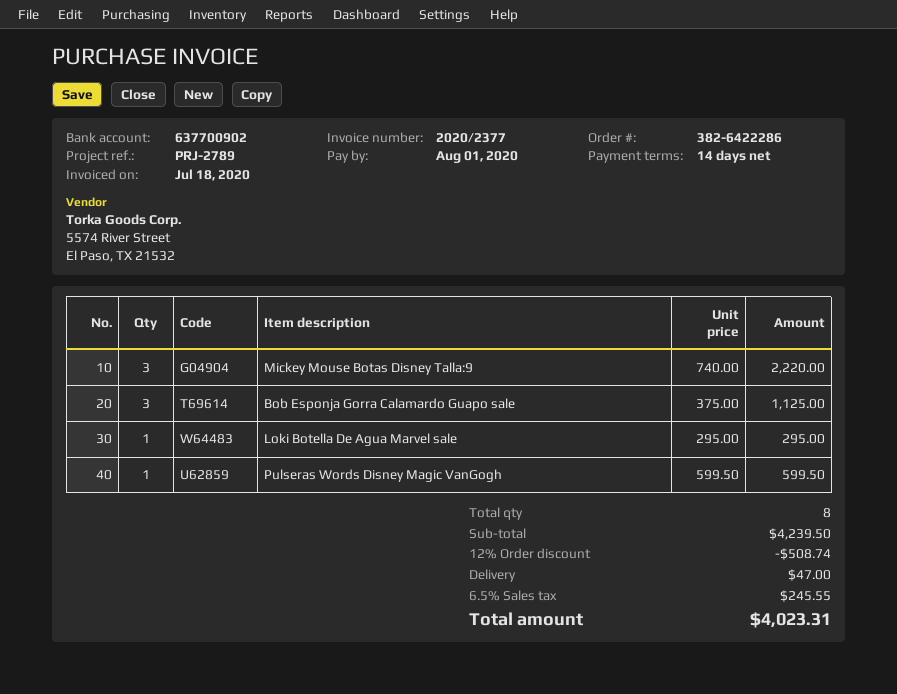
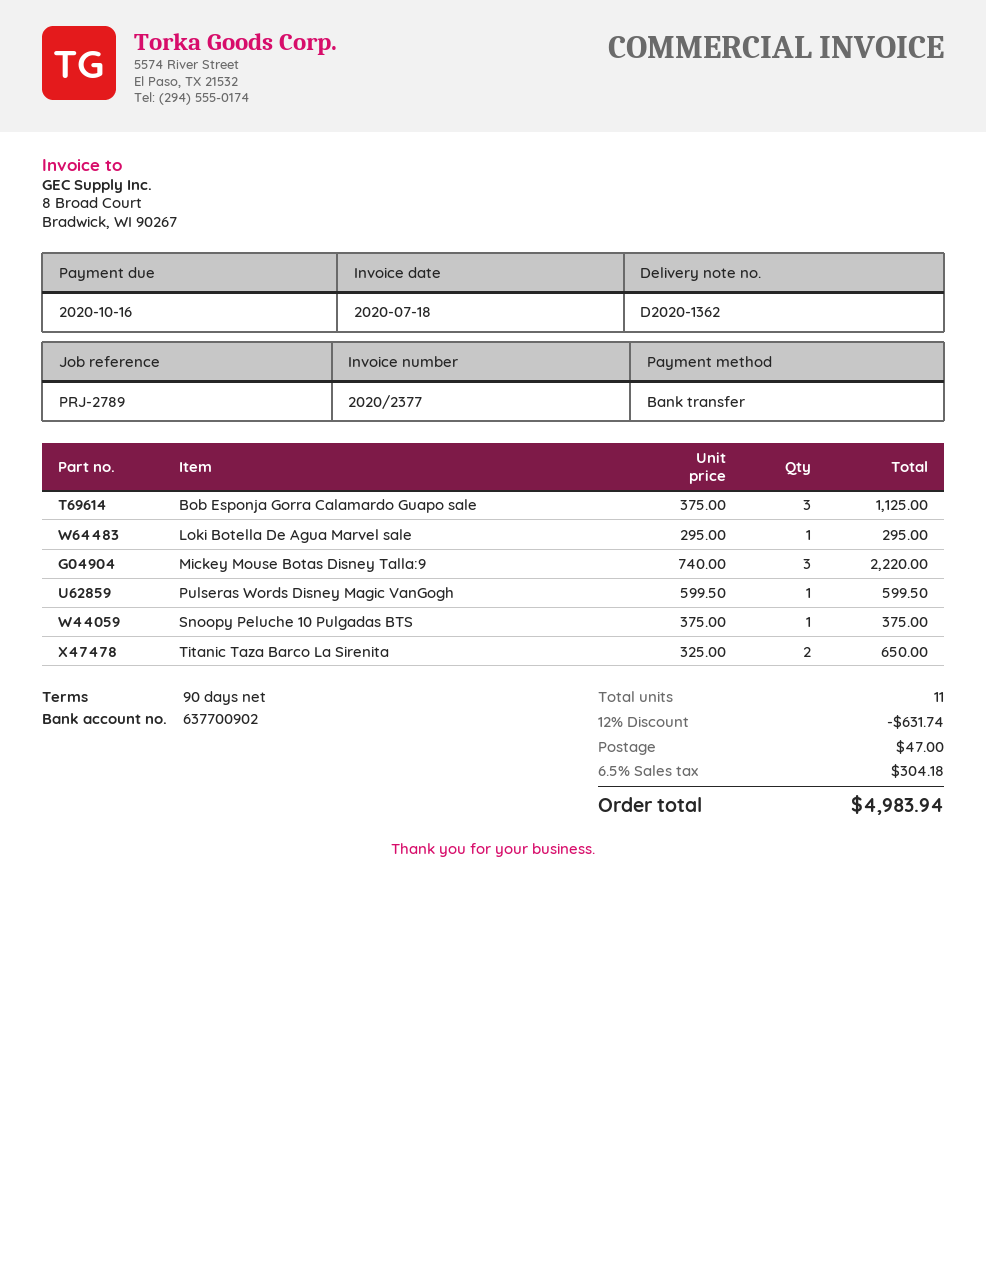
payment terms: 14 days -> 90 days
due date: 2020-08-01 -> 2020-10-16
Snoopy Peluche 10 Pulgadas BTS: none -> 1 x 375.00 = 375.00
Titanic Taza Barco La Sirenita: none -> 2 x 325.00 = 650.00
total quantity: 8 -> 11
discount: 12% = 508.74 -> 12% = 631.74
tax: 6.5% = 245.55 -> 6.5% = 304.18
total: 4023.31 -> 4983.94

